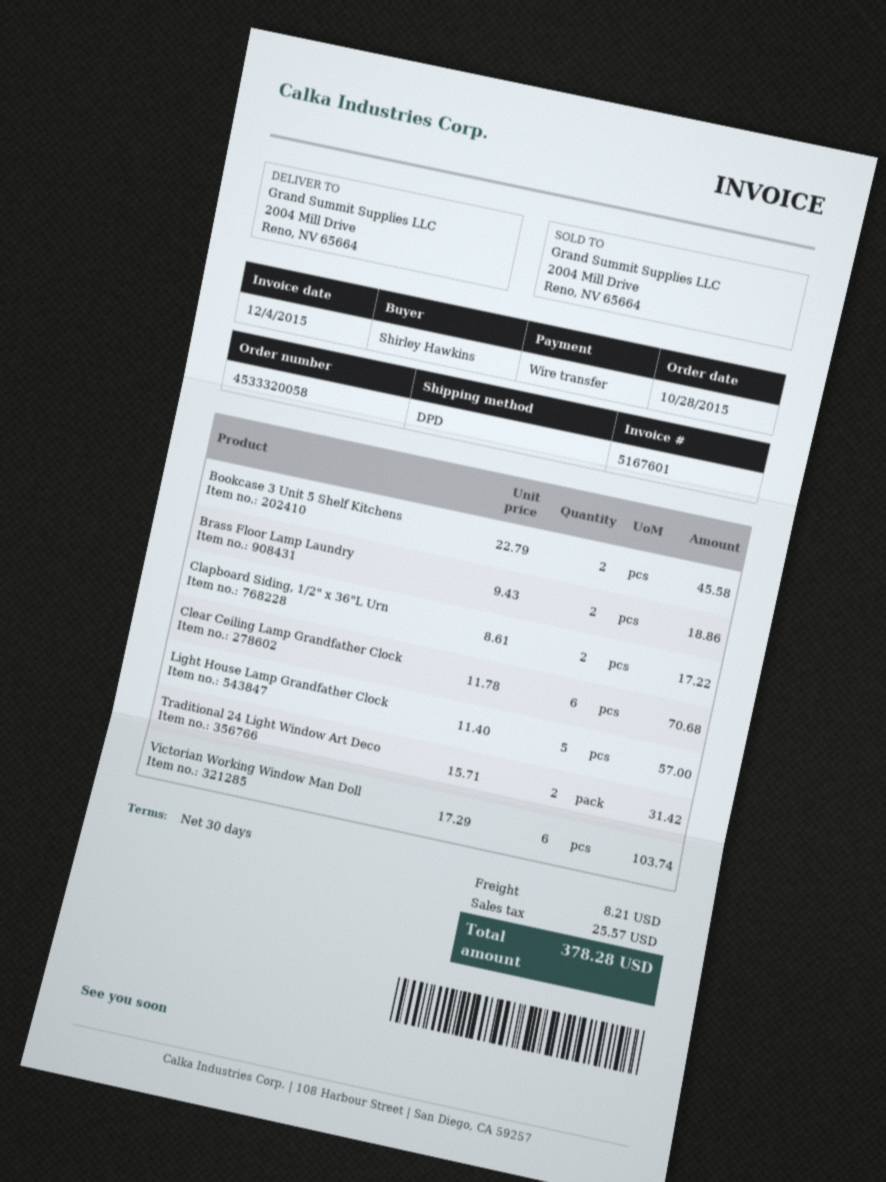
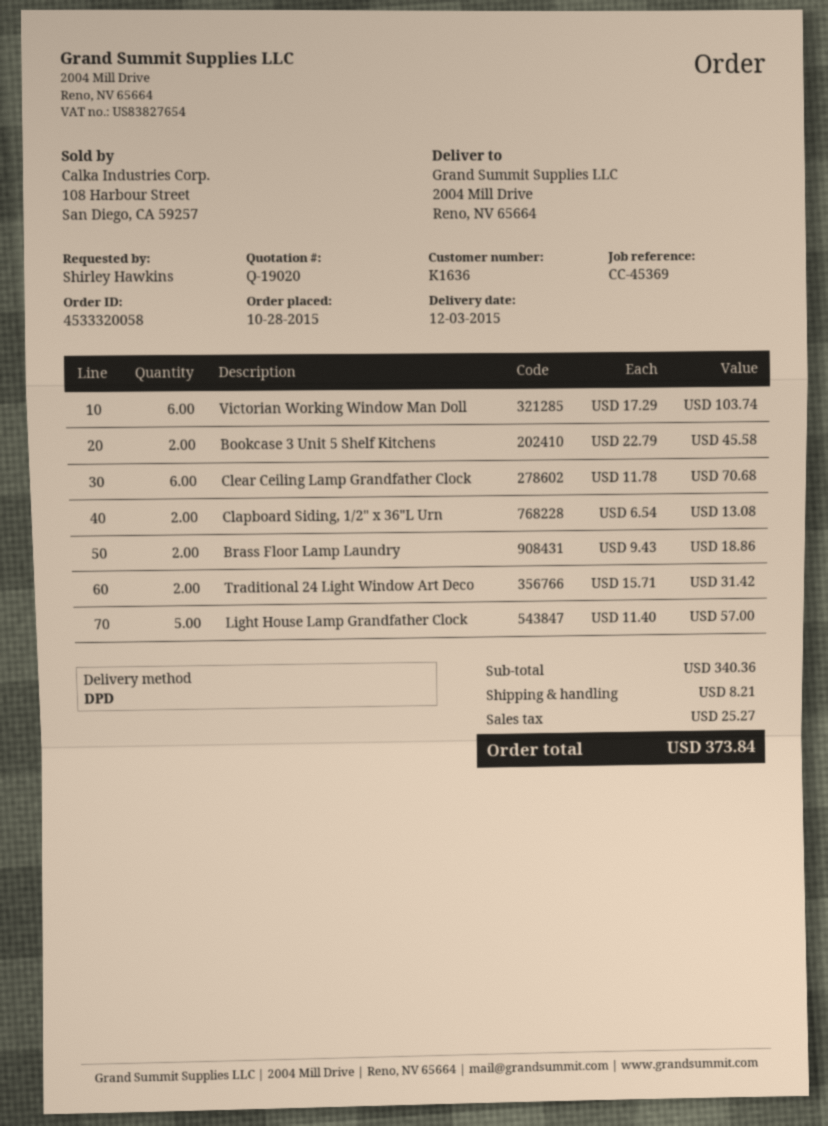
Clapboard Siding, 1/2" x 36"L Urn: 2 x 8.61 = 17.22 -> 2 x 6.54 = 13.08
tax: 25.57 -> 25.27
total: 378.28 -> 373.84

